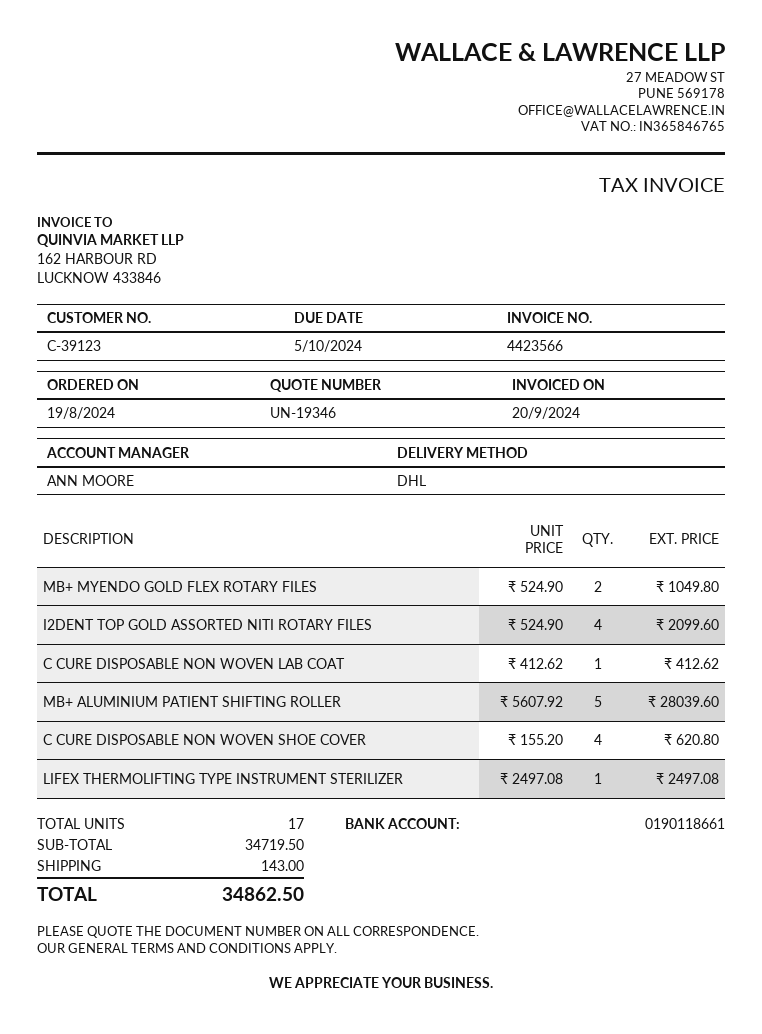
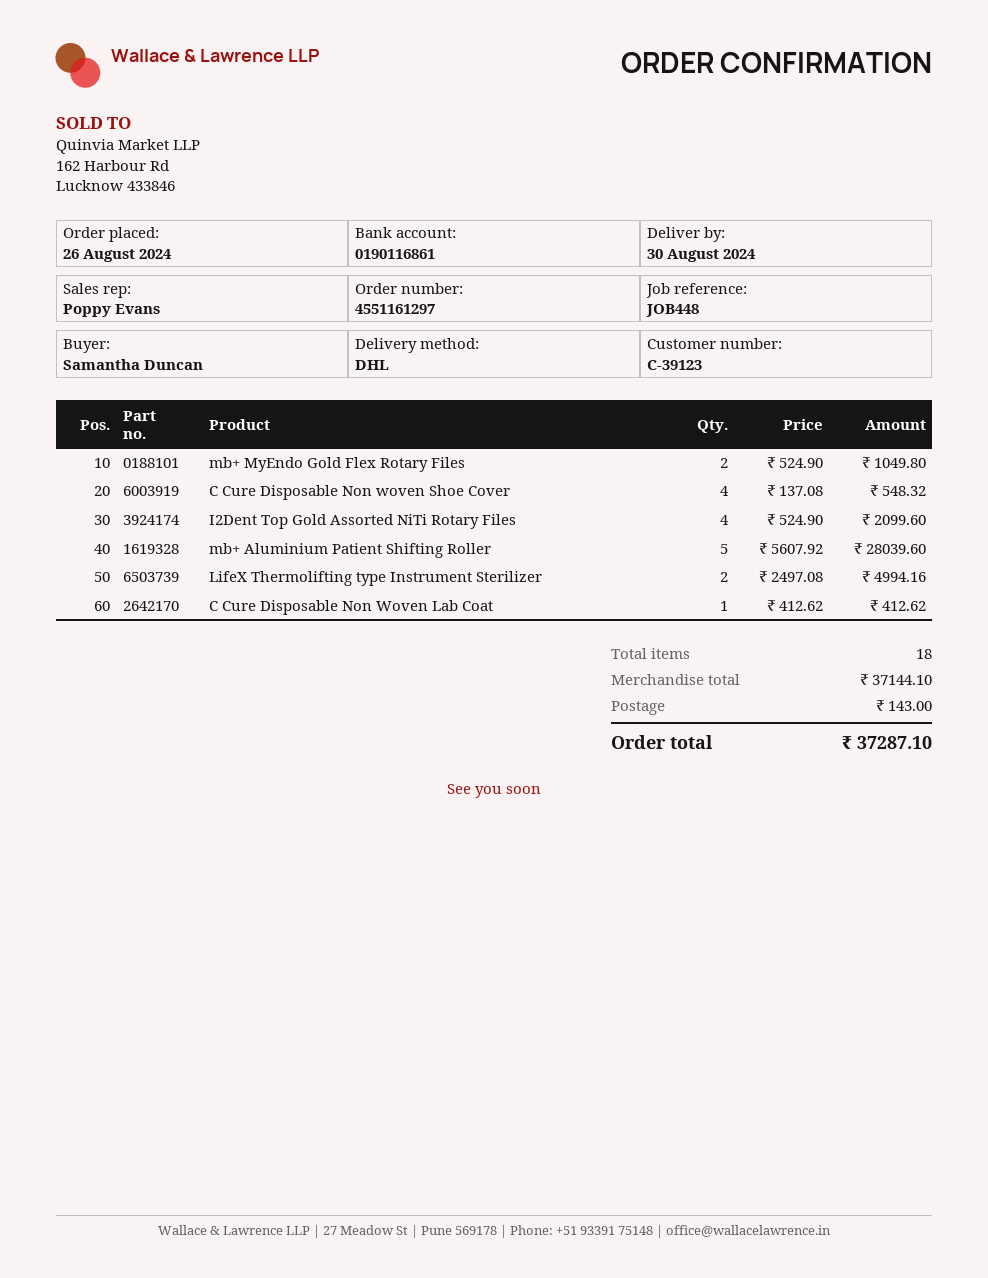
order date: 2024-08-19 -> 2024-08-26
sales rep: ANN MOORE -> Poppy Evans
bank account: 0190118661 -> 0190116861
C CURE DISPOSABLE NON WOVEN SHOE COVER: 4 x 155.20 = 620.80 -> 4 x 137.08 = 548.32
LIFEX THERMOLIFTING TYPE INSTRUMENT STERILIZER: 1 x 2497.08 = 2497.08 -> 2 x 2497.08 = 4994.16
total quantity: 17 -> 18
subtotal: 34719.50 -> 37144.10
total: 34862.50 -> 37287.10

